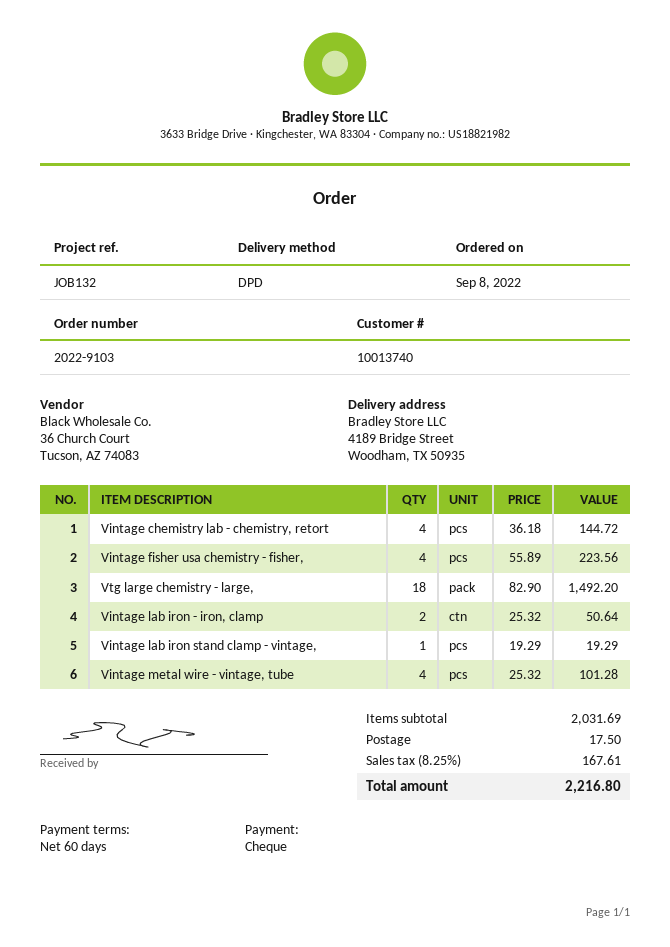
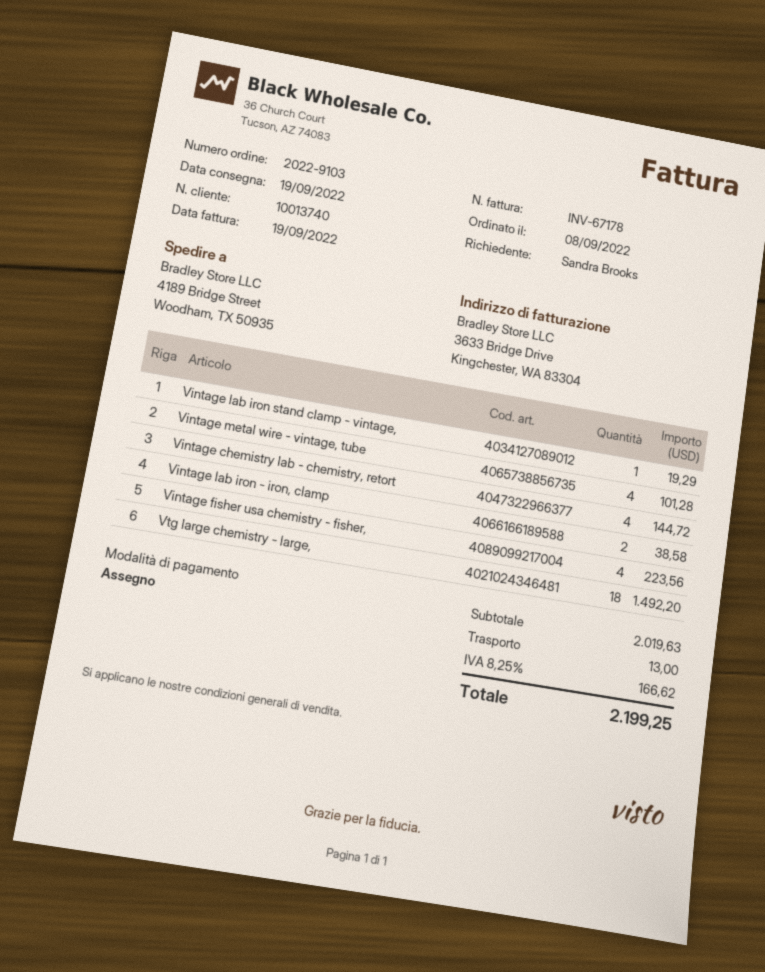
Vintage lab iron - iron, clamp: 2 for 50.64 -> 2 for 38.58
subtotal: 2031.69 -> 2019.63
shipping: 17.50 -> 13.00
tax: 8.25% = 167.61 -> 8.25% = 166.62
total: 2216.80 -> 2199.25

